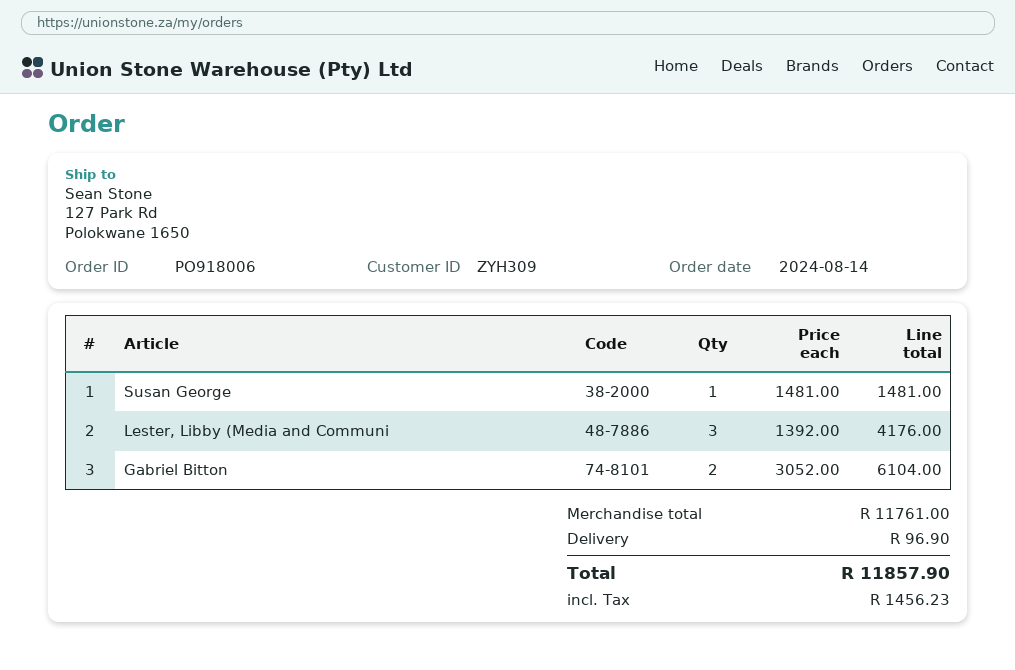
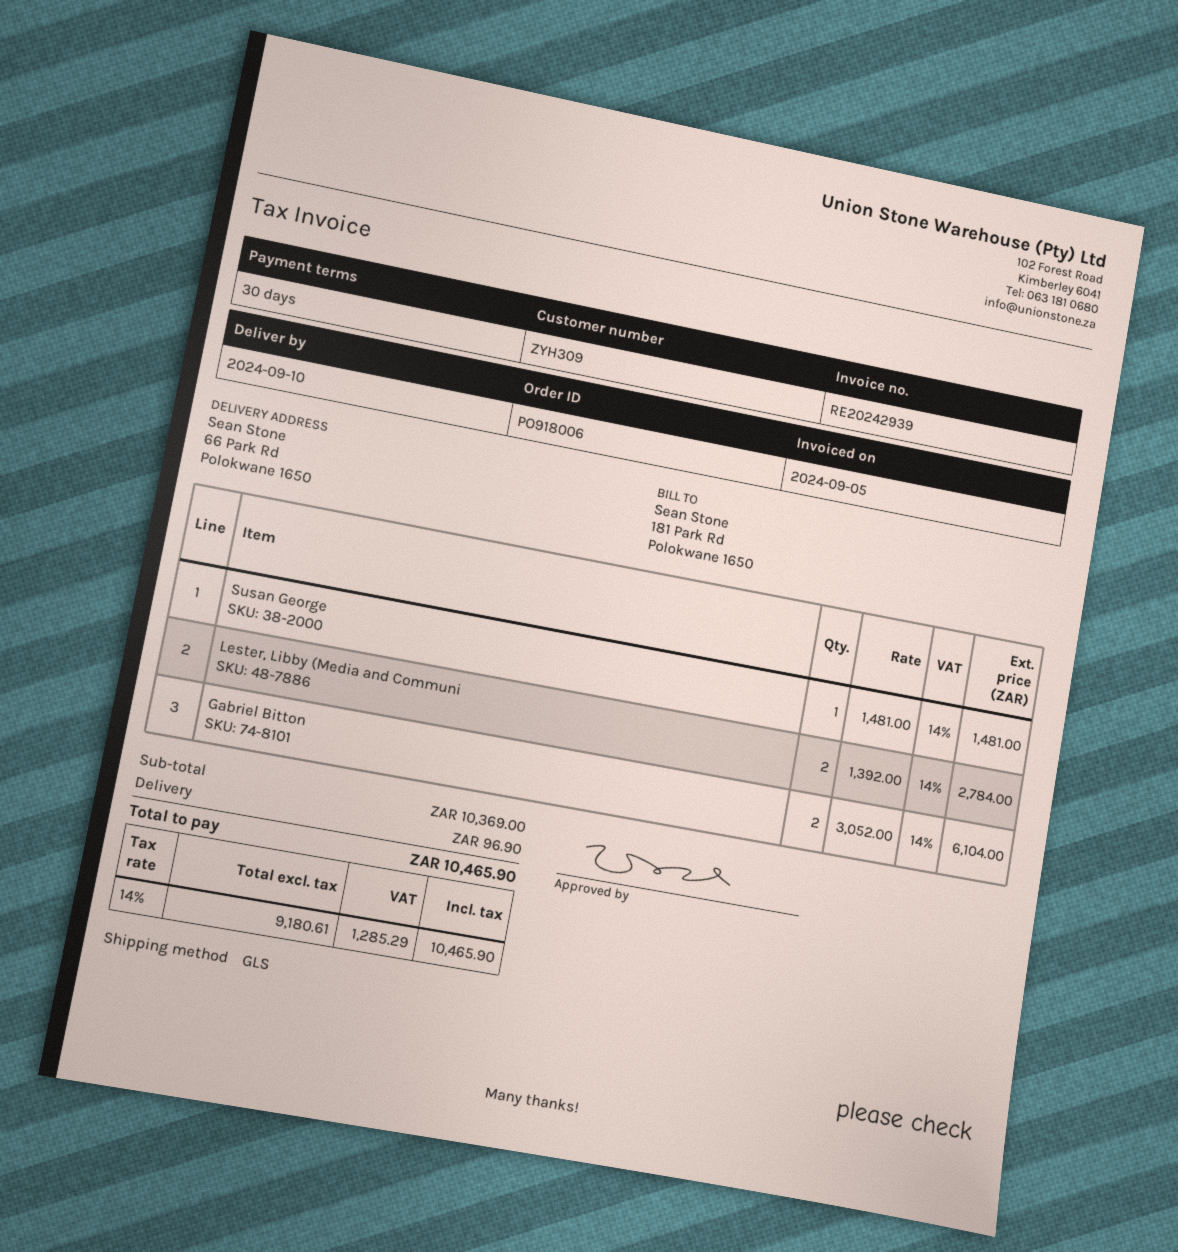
ship to: 127 Park Rd, Polokwane 1650 -> 66 Park Rd, Polokwane 1650
Lester, Libby (Media and Communi: 3 x 1392.00 = 4176.00 -> 2 x 1392.00 = 2784.00
subtotal: 11761.00 -> 10369.00
tax: 1456.23 -> 1285.29
total: 11857.90 -> 10465.90

